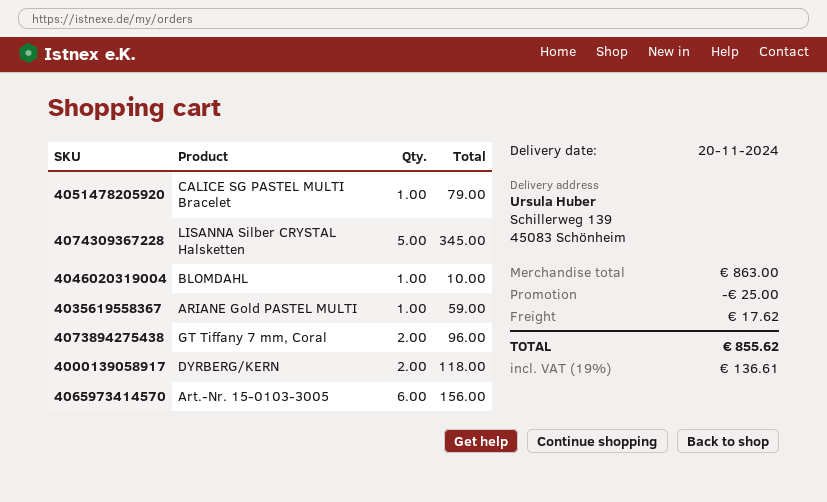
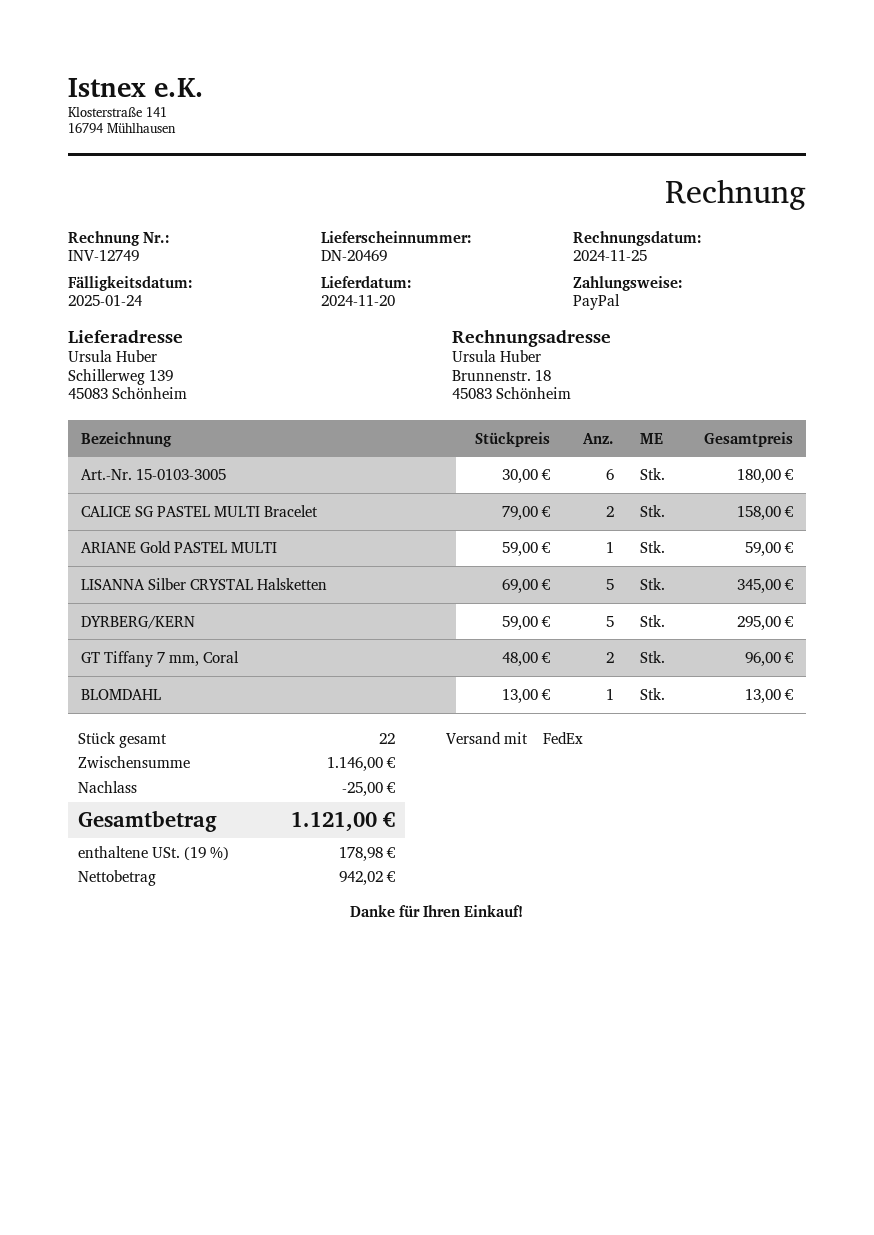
CALICE SG PASTEL MULTI Bracelet: 1 for 79.00 -> 2 for 158.00
BLOMDAHL: 1 for 10.00 -> 1 for 13.00
DYRBERG/KERN: 2 for 118.00 -> 5 for 295.00
Art.-Nr. 15-0103-3005: 6 for 156.00 -> 6 for 180.00
subtotal: 863.00 -> 1146.00
shipping: 17.62 -> none
tax: 19% = 136.61 -> 19% = 178.98
total: 855.62 -> 1121.00

